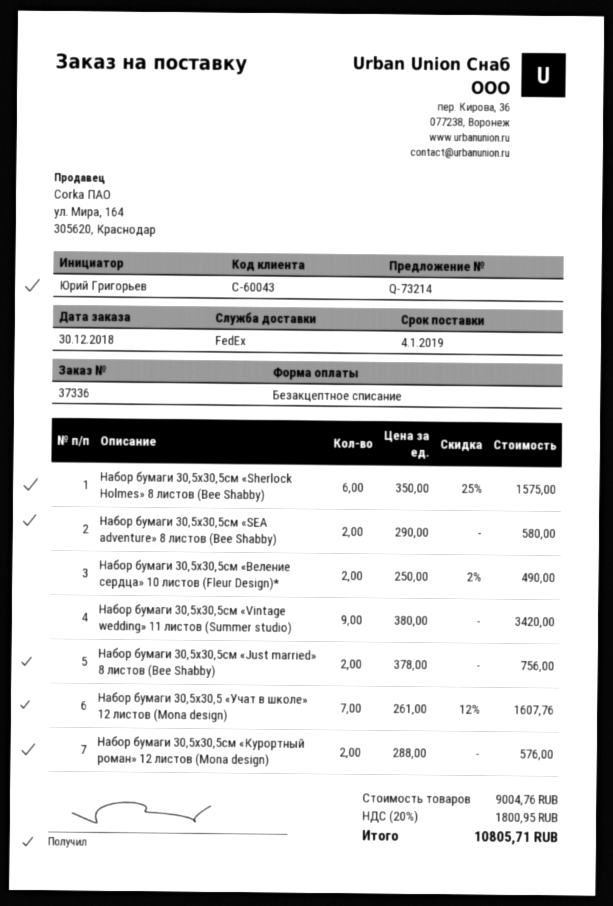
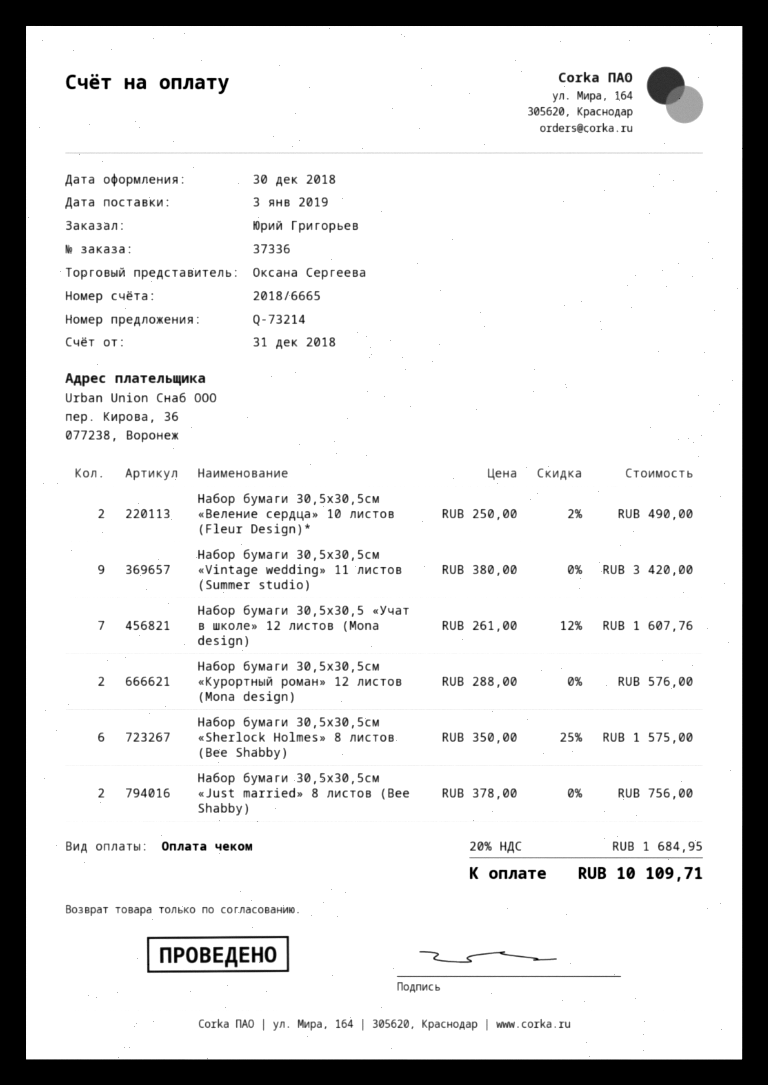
delivery date: 2019-01-04 -> 2019-01-03
payment method: direct debit -> cheque
Набор бумаги 30,5х30,5см «SEA adventure» 8 листов (Bee Shabby): 2 x 290.00 = 580.00 -> none
tax: 20% = 1800.95 -> 20% = 1684.95
total: 10805.71 -> 10109.71

